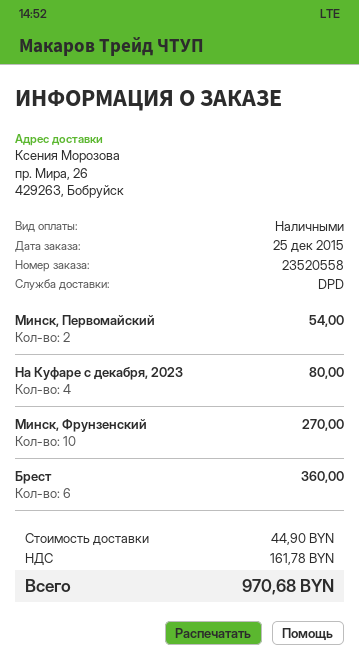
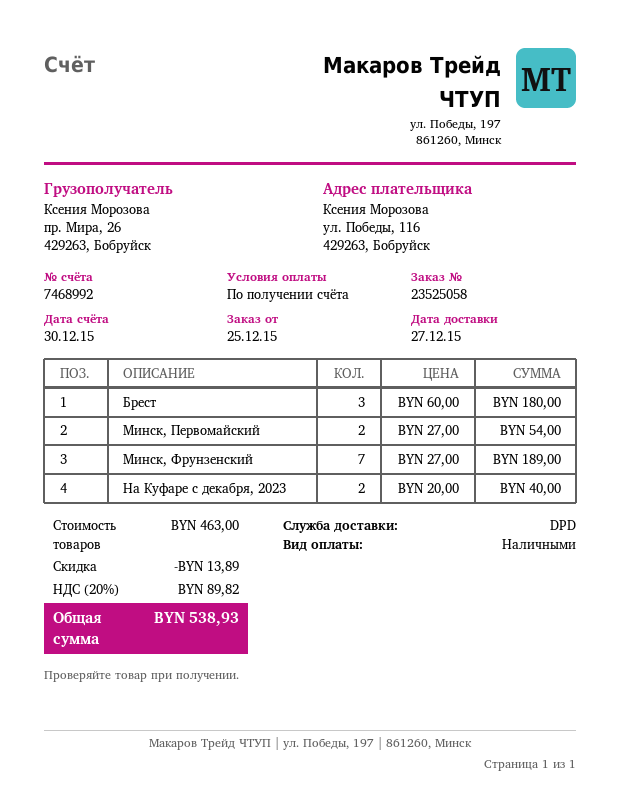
order number: 23520558 -> 23525058
На Куфаре с декабря, 2023: 4 for 80.00 -> 2 for 40.00
Минск, Фрунзенский: 10 for 270.00 -> 7 for 189.00
Брест: 6 for 360.00 -> 3 for 180.00
discount: none -> 13.89
shipping: 44.90 -> none
tax: 161.78 -> 89.82
total: 970.68 -> 538.93

